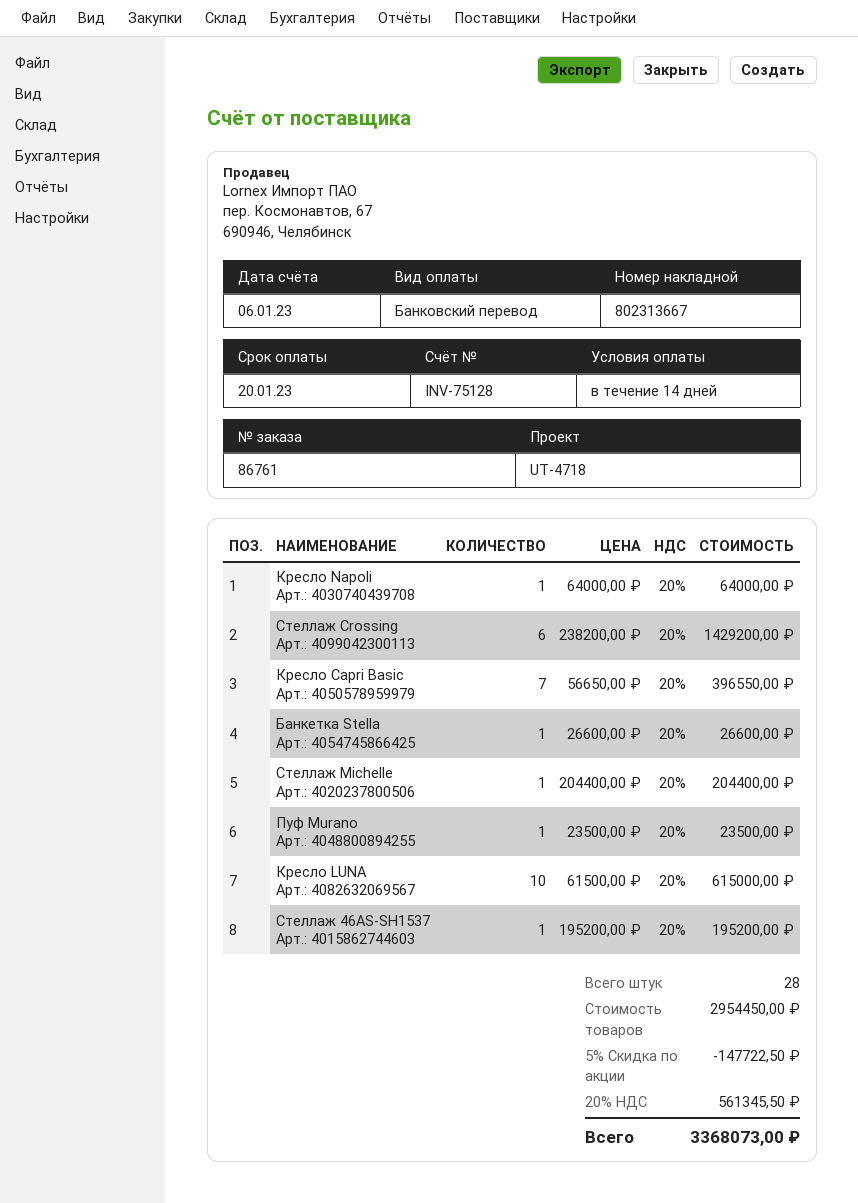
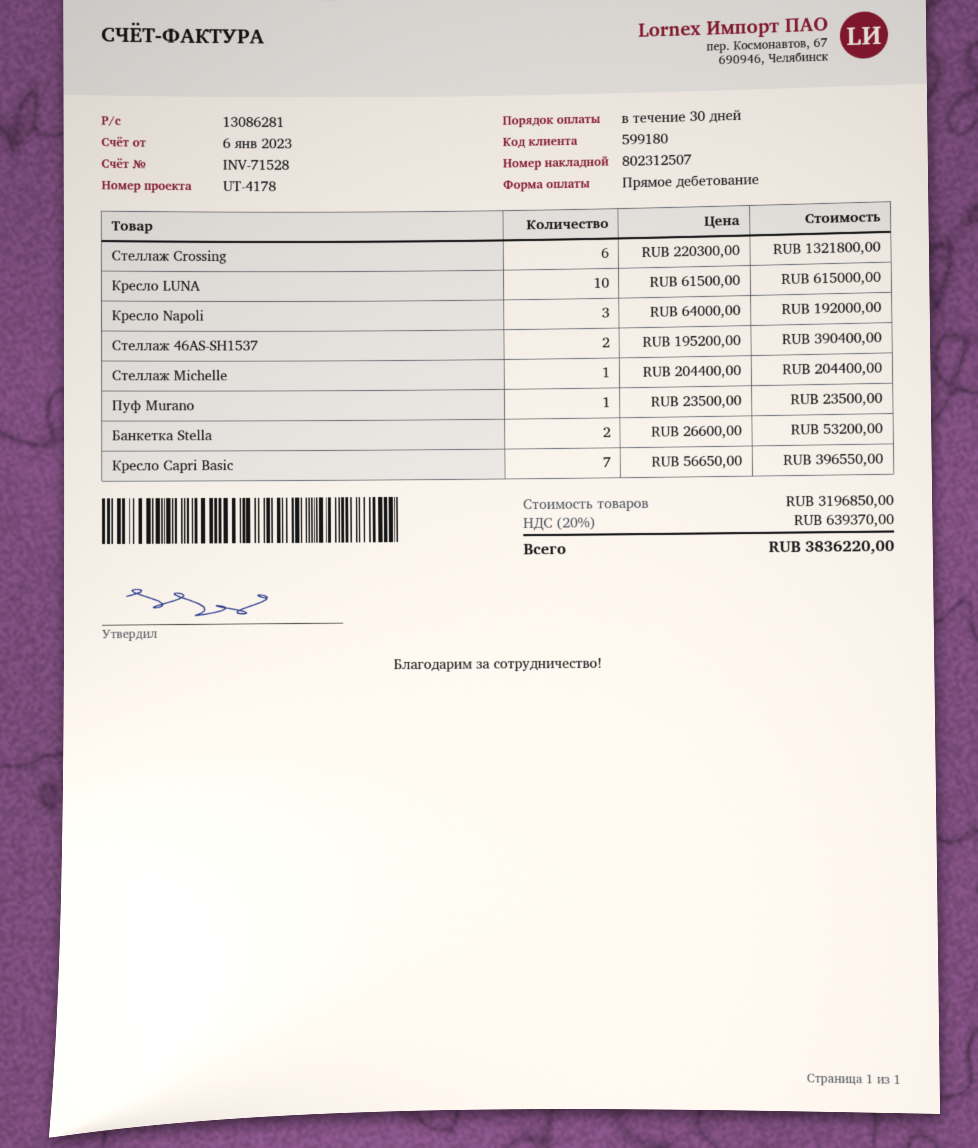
delivery note number: 802313667 -> 802312507
invoice number: INV-75128 -> INV-71528
payment terms: 14 days -> 30 days
reference: UT-4718 -> UT-4178
payment method: bank transfer -> direct debit
Кресло Napoli: 1 x 64000.00 = 64000.00 -> 3 x 64000.00 = 192000.00
Стеллаж Crossing: 6 x 238200.00 = 1429200.00 -> 6 x 220300.00 = 1321800.00
Банкетка Stella: 1 x 26600.00 = 26600.00 -> 2 x 26600.00 = 53200.00
Стеллаж 46AS-SH1537: 1 x 195200.00 = 195200.00 -> 2 x 195200.00 = 390400.00
subtotal: 2954450.00 -> 3196850.00
discount: 5% = 147722.50 -> none
tax: 20% = 561345.50 -> 20% = 639370.00
total: 3368073.00 -> 3836220.00

